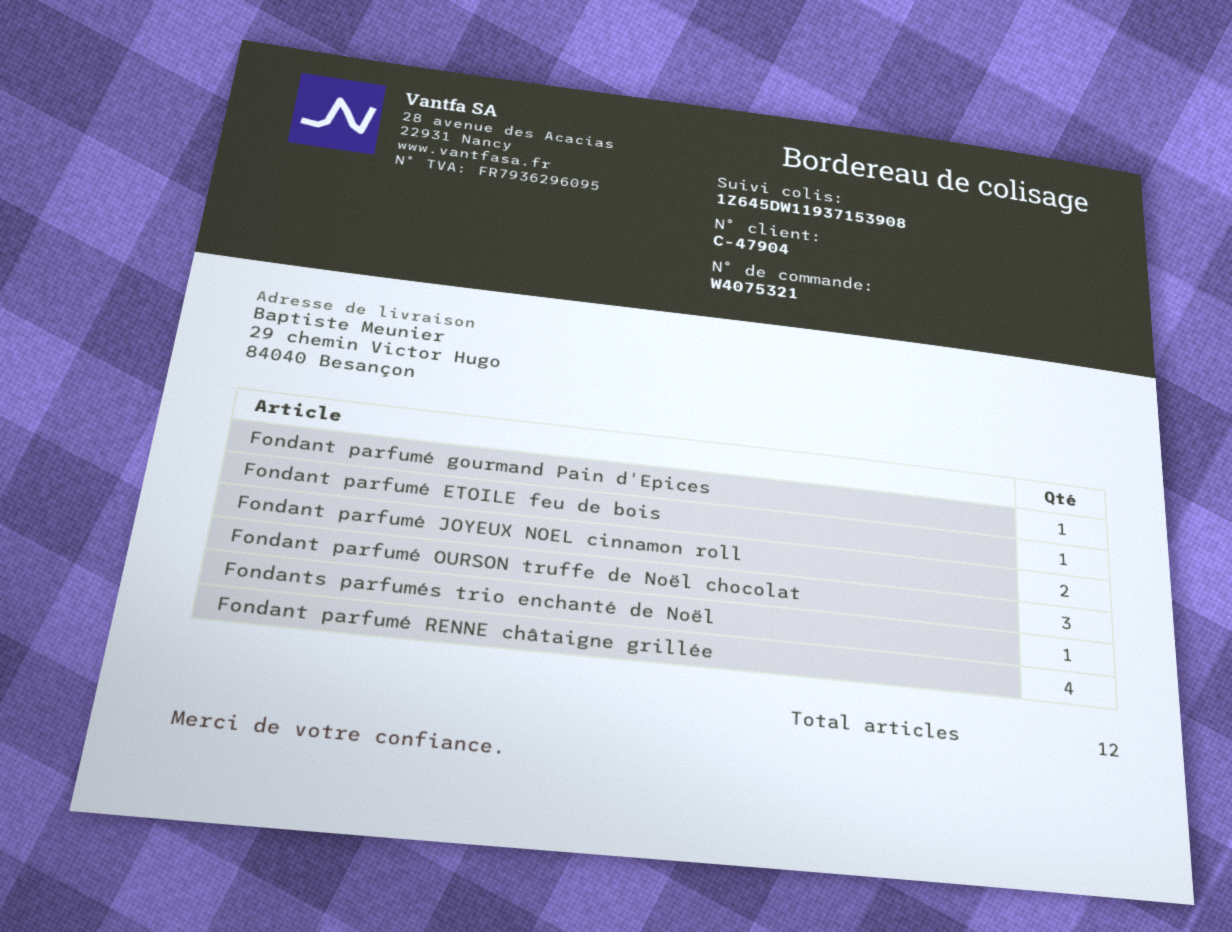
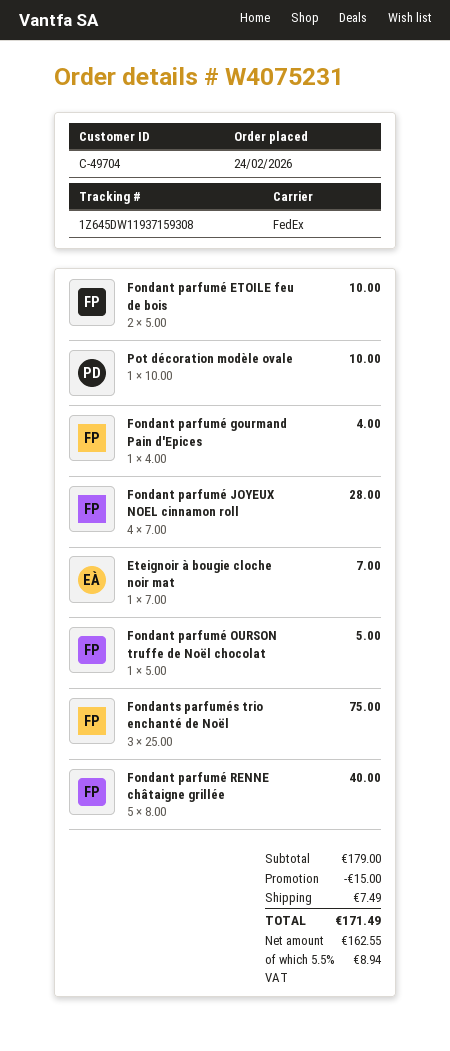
order number: W4075321 -> W4075231
customer number: C-47904 -> C-49704
tracking number: 1Z645DW11937153908 -> 1Z645DW11937159308
Fondant parfumé ETOILE feu de bois: 1 -> 2
Fondant parfumé JOYEUX NOEL cinnamon roll: 2 -> 4
Fondant parfumé OURSON truffe de Noël chocolat: 3 -> 1
Fondants parfumés trio enchanté de Noël: 1 -> 3
Fondant parfumé RENNE châtaigne grillée: 4 -> 5
Pot décoration modèle ovale: none -> 1
Eteignoir à bougie cloche noir mat: none -> 1

